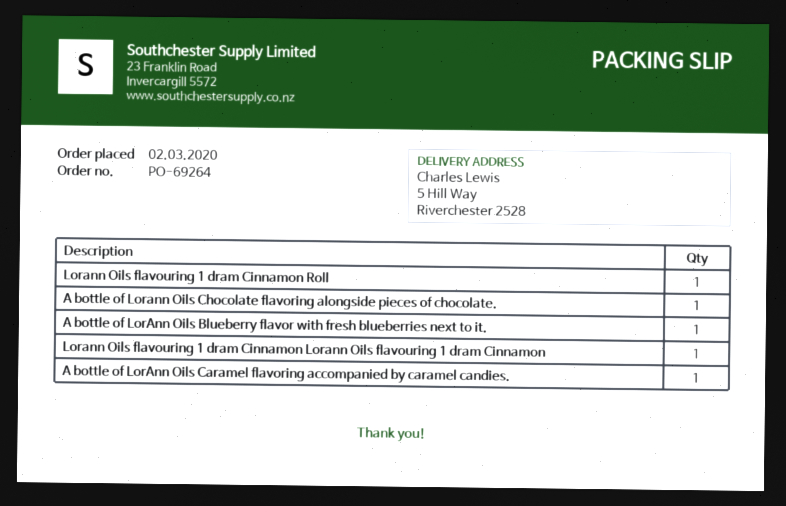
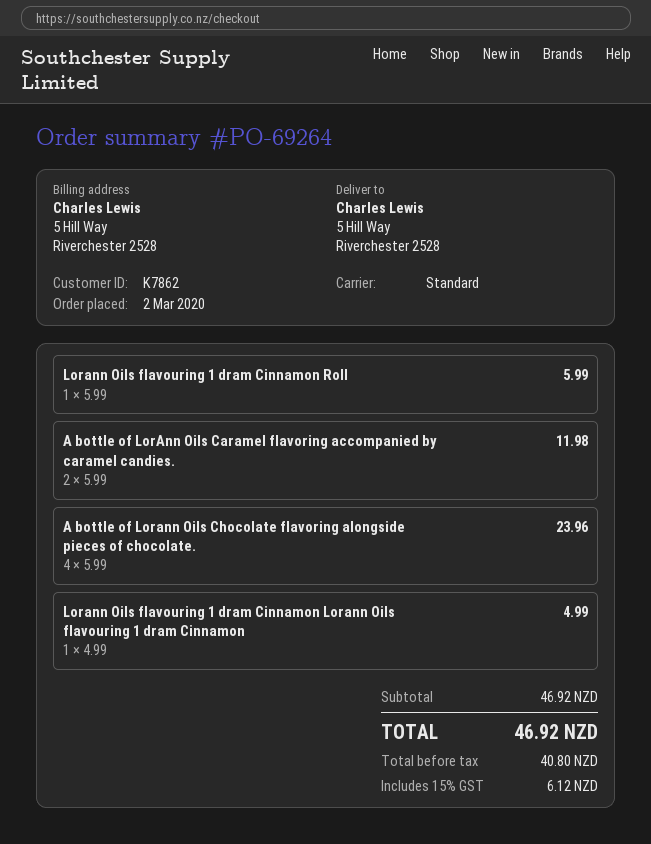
A bottle of Lorann Oils Chocolate flavoring alongside pieces of chocolate.: 1 -> 4
A bottle of LorAnn Oils Blueberry flavor with fresh blueberries next to it.: 1 -> none
A bottle of LorAnn Oils Caramel flavoring accompanied by caramel candies.: 1 -> 2

